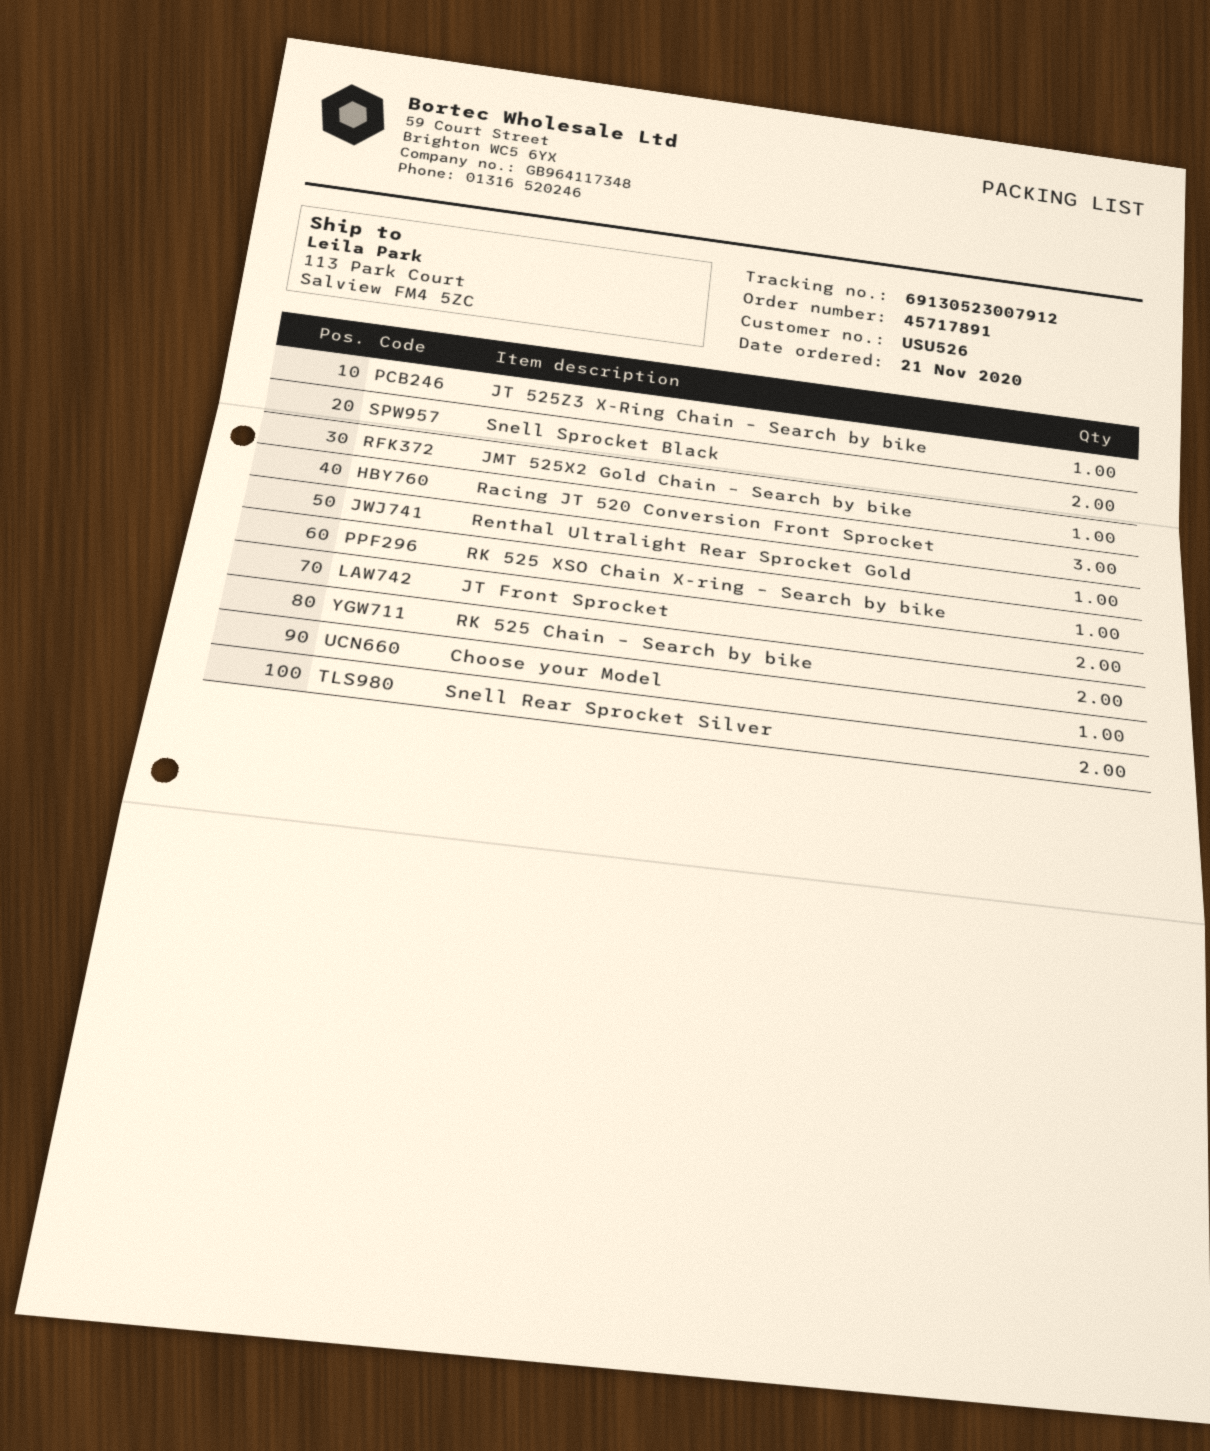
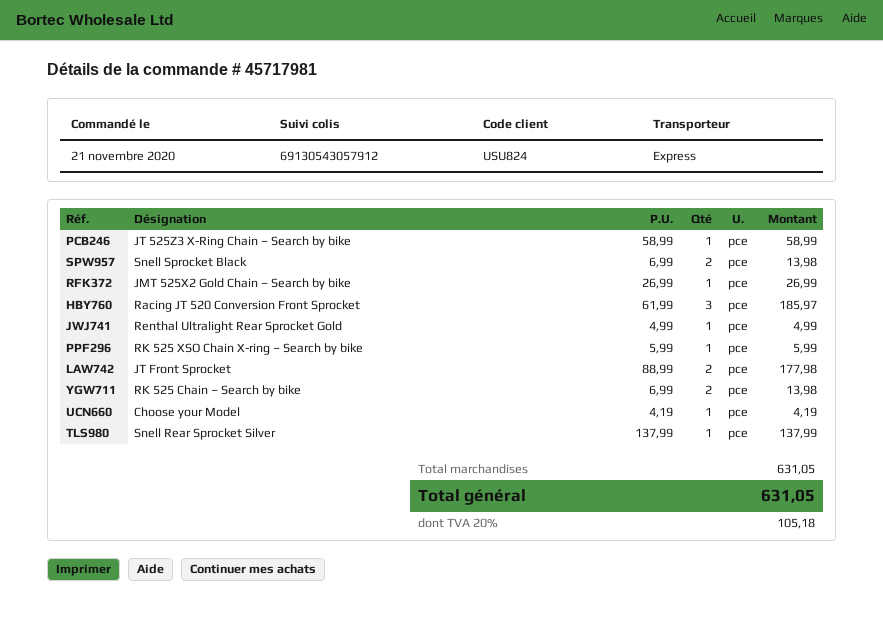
order number: 45717891 -> 45717981
customer number: USU526 -> USU824
tracking number: 69130523007912 -> 69130543057912
Snell Rear Sprocket Silver: 2 -> 1

